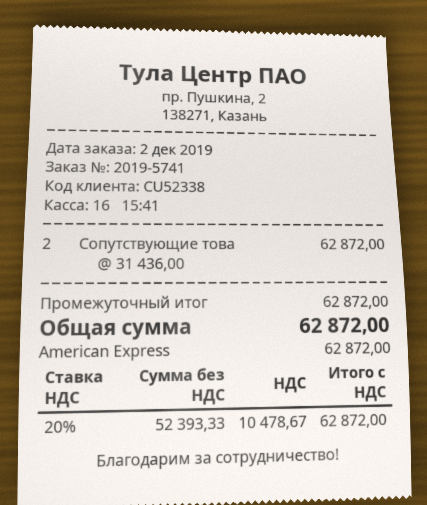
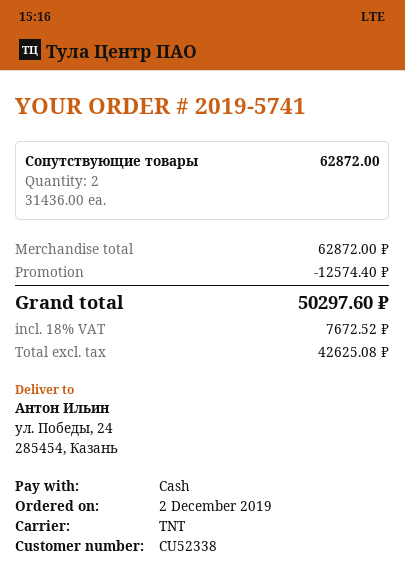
payment method: American Express -> cash
discount: none -> 12574.40
net: 52393.33 -> 42625.08
tax: 20% = 10478.67 -> 18% = 7672.52
total: 62872.00 -> 50297.60

